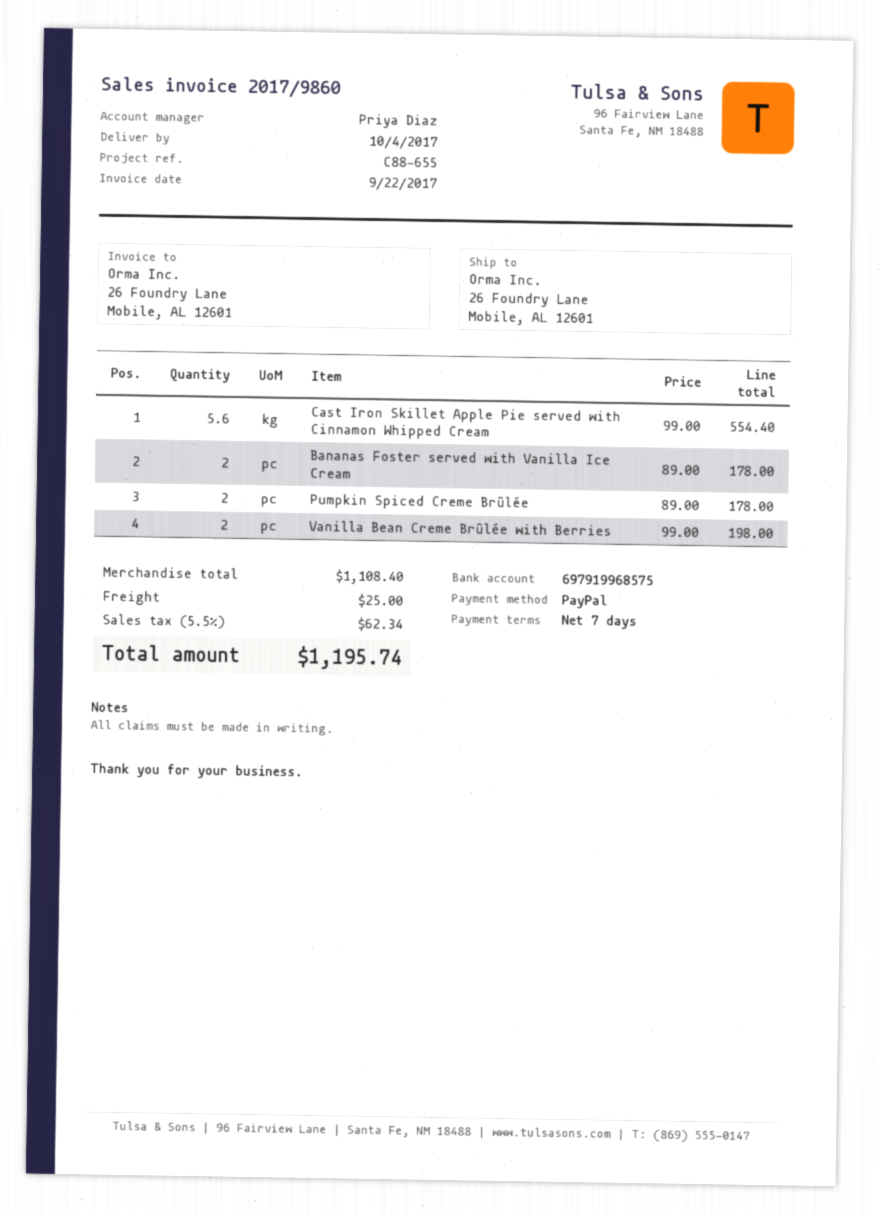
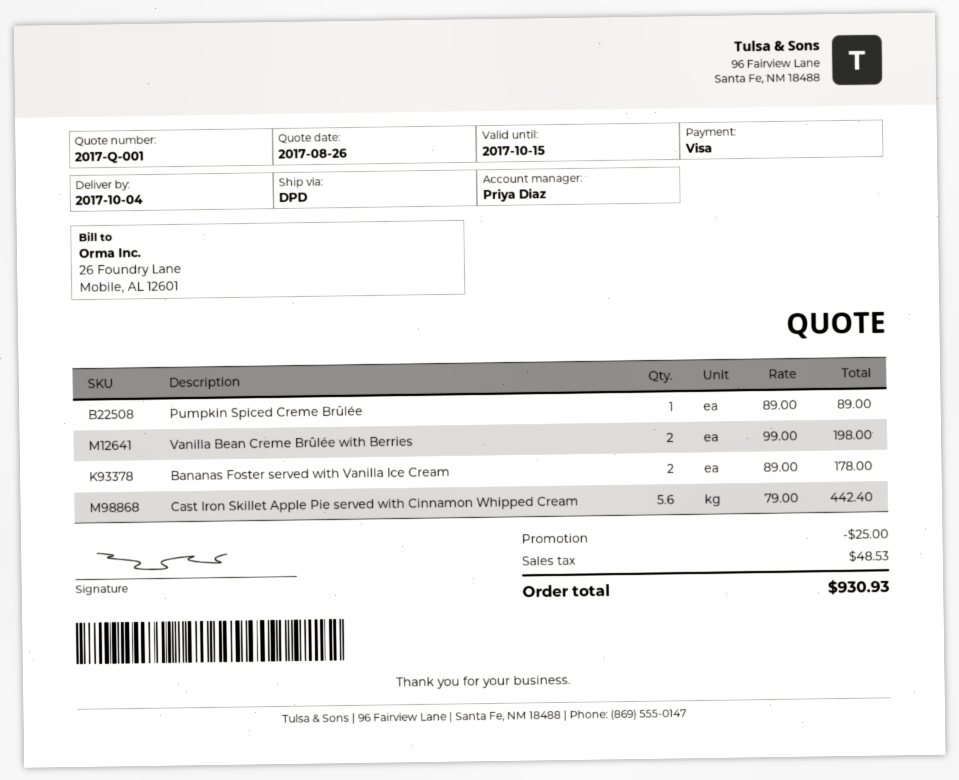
payment method: PayPal -> Visa
Cast Iron Skillet Apple Pie served with Cinnamon Whipped Cream: 5.6 x 99.00 = 554.40 -> 5.6 x 79.00 = 442.40
Pumpkin Spiced Creme Brûlée: 2 x 89.00 = 178.00 -> 1 x 89.00 = 89.00
discount: none -> 25.00
shipping: 25.00 -> none
tax: 62.34 -> 48.53
total: 1195.74 -> 930.93

